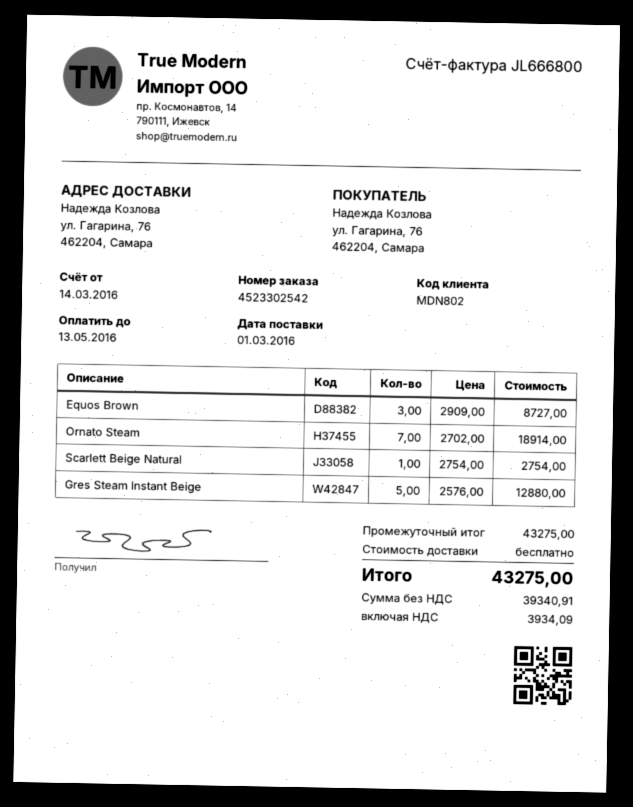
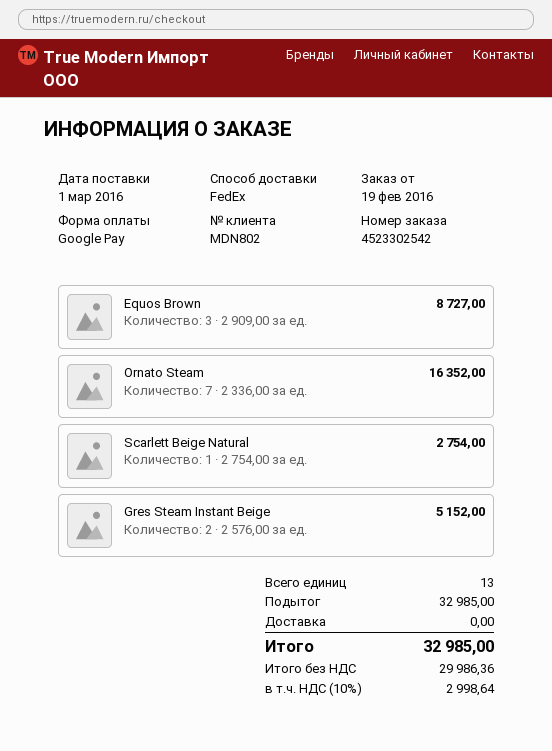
Ornato Steam: 7 x 2702.00 = 18914.00 -> 7 x 2336.00 = 16352.00
Gres Steam Instant Beige: 5 x 2576.00 = 12880.00 -> 2 x 2576.00 = 5152.00
subtotal: 43275.00 -> 32985.00
net: 39340.91 -> 29986.36
tax: 3934.09 -> 2998.64
total: 43275.00 -> 32985.00

